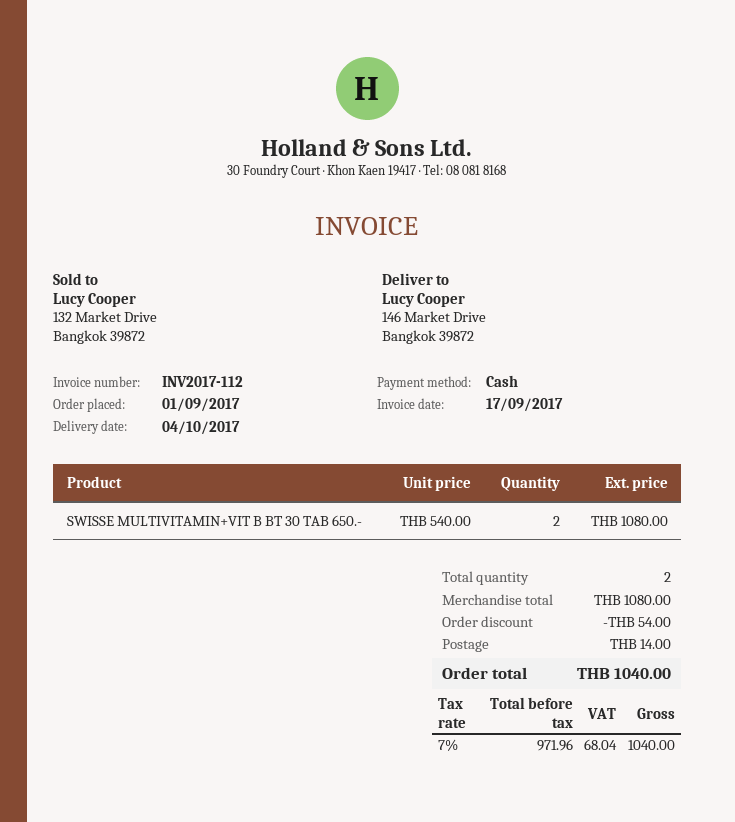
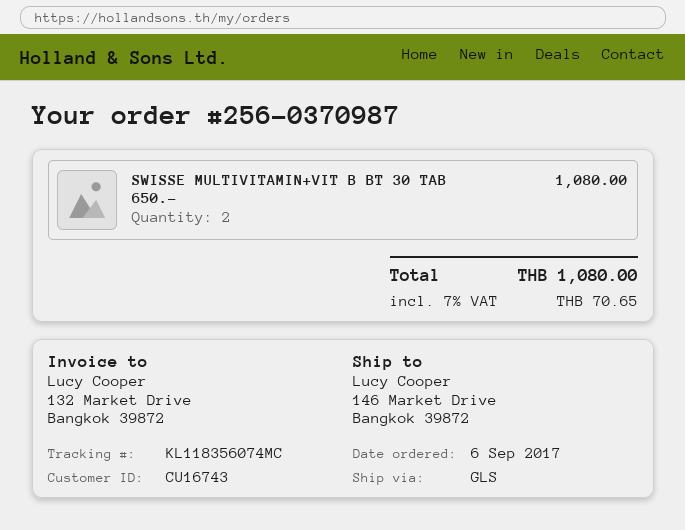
order date: 2017-09-01 -> 2017-09-06
discount: 54.00 -> none
shipping: 14.00 -> none
tax: 7% = 68.04 -> 7% = 70.65
total: 1040.00 -> 1080.00

